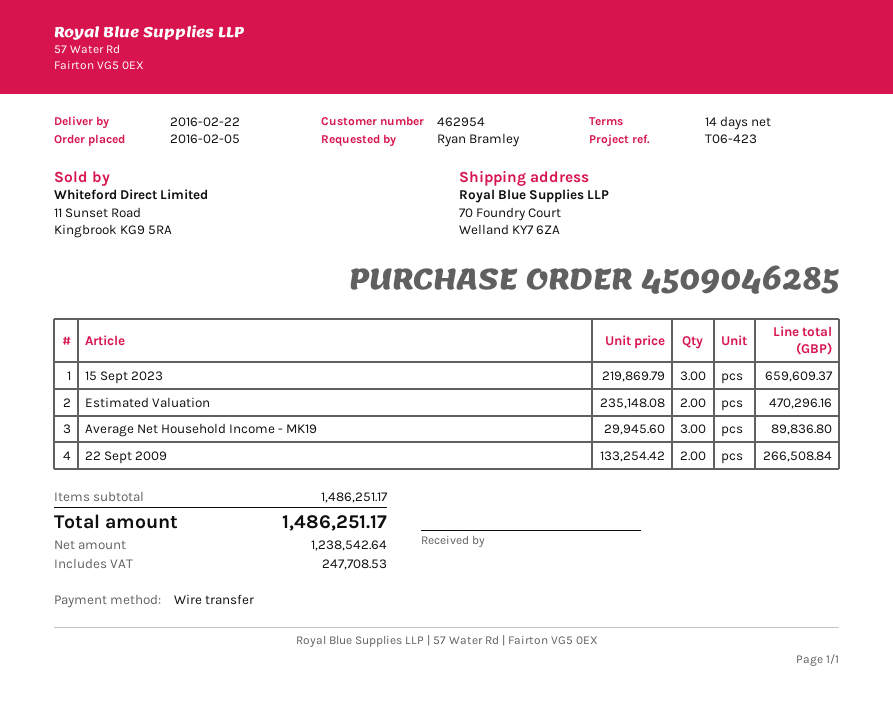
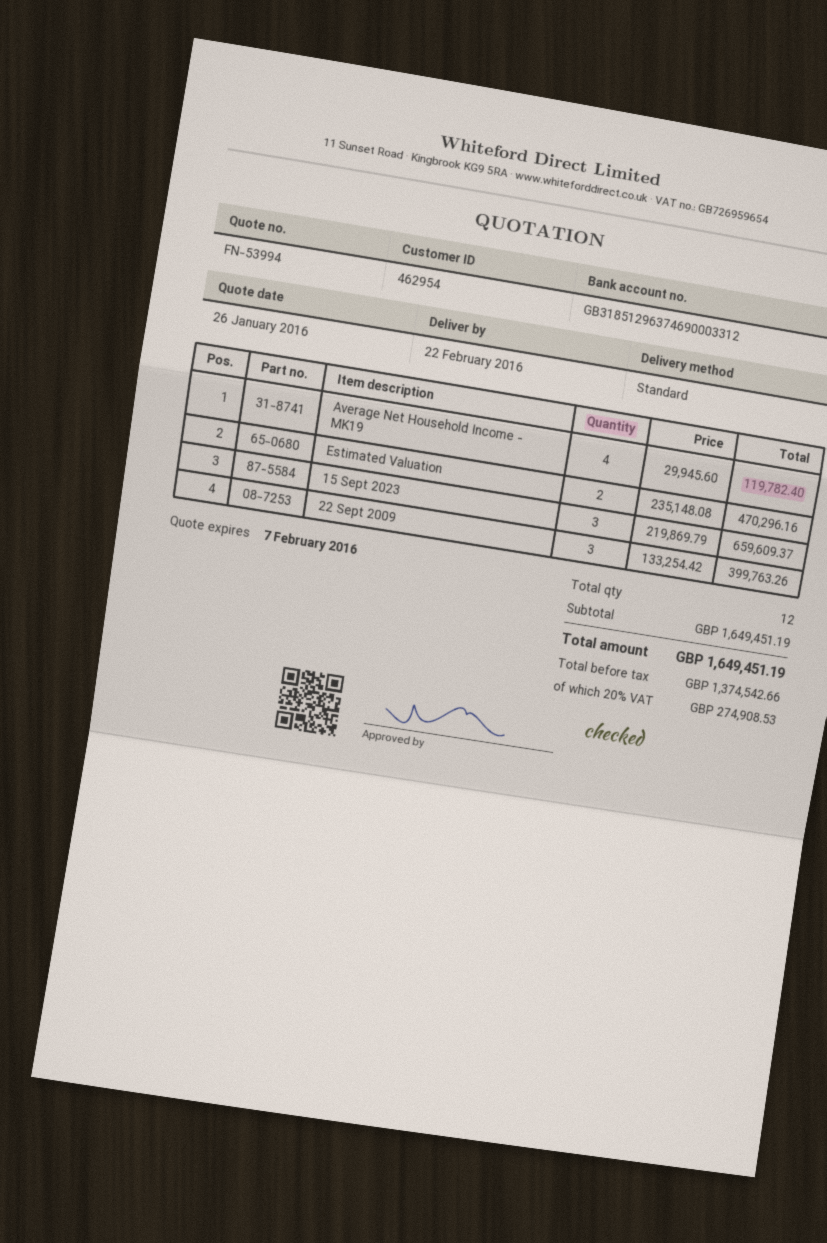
Average Net Household Income - MK19: 3 x 29945.60 = 89836.80 -> 4 x 29945.60 = 119782.40
22 Sept 2009: 2 x 133254.42 = 266508.84 -> 3 x 133254.42 = 399763.26
subtotal: 1486251.17 -> 1649451.19
net: 1238542.64 -> 1374542.66
tax: 247708.53 -> 274908.53
total: 1486251.17 -> 1649451.19

